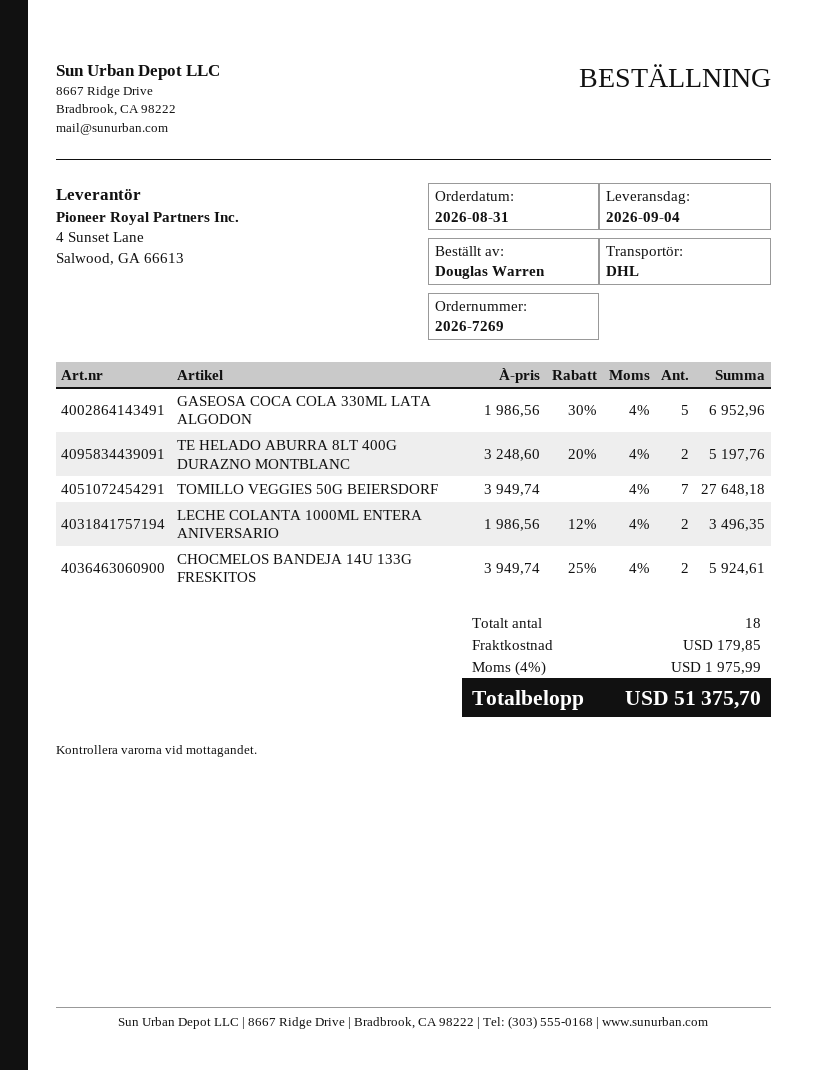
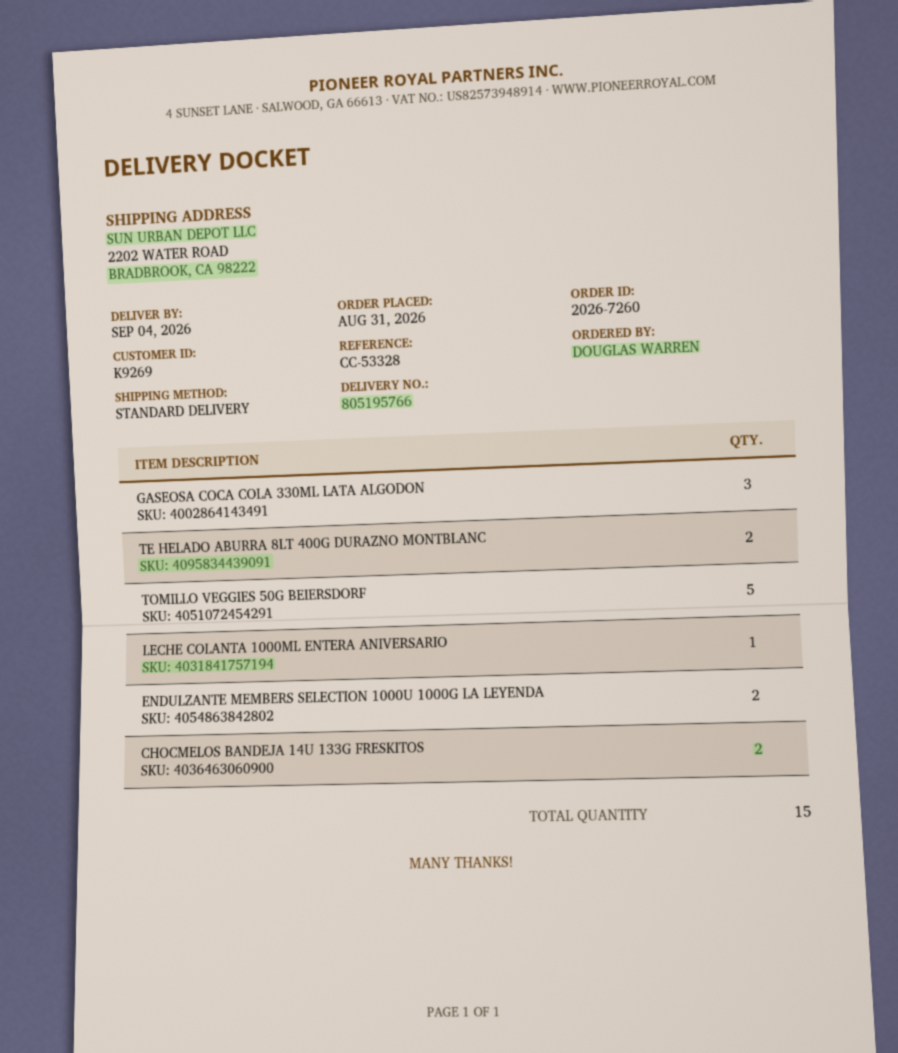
order number: 2026-7269 -> 2026-7260
shipping method: DHL -> standard
GASEOSA COCA COLA 330ML LATA ALGODON: 5 -> 3
TOMILLO VEGGIES 50G BEIERSDORF: 7 -> 5
LECHE COLANTA 1000ML ENTERA ANIVERSARIO: 2 -> 1
ENDULZANTE MEMBERS SELECTION 1000U 1000G LA LEYENDA: none -> 2
total quantity: 18 -> 15

